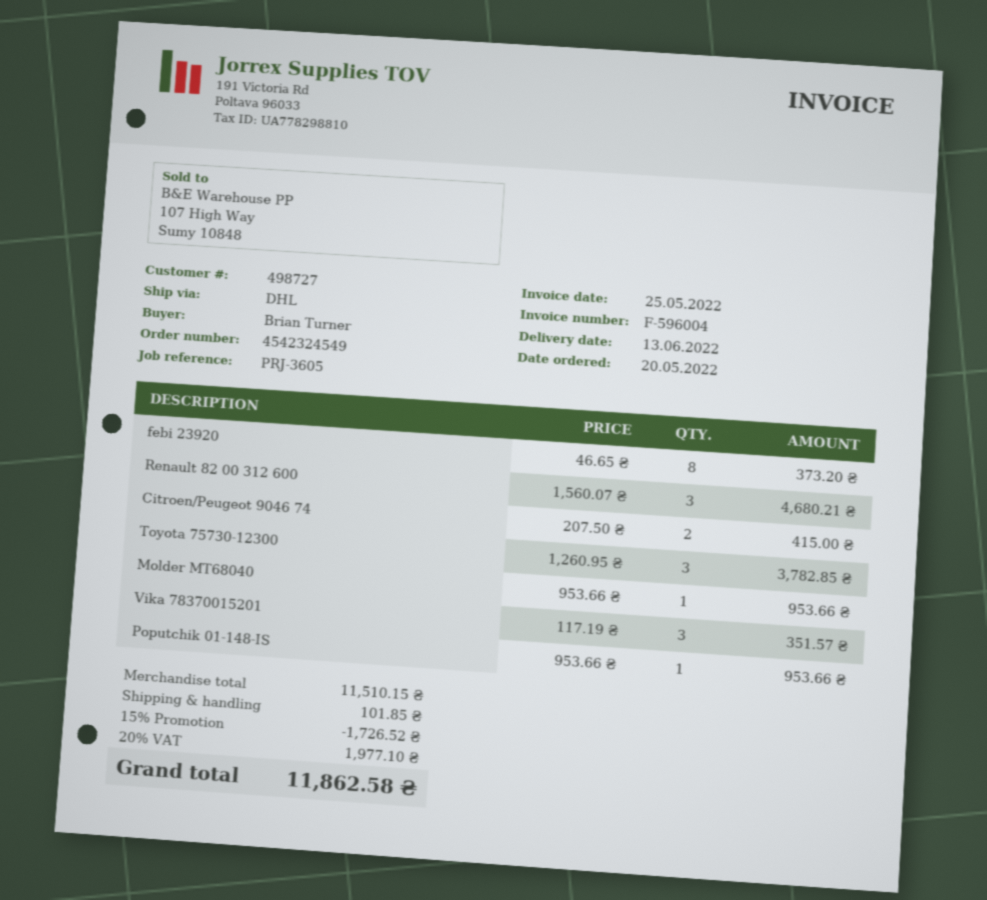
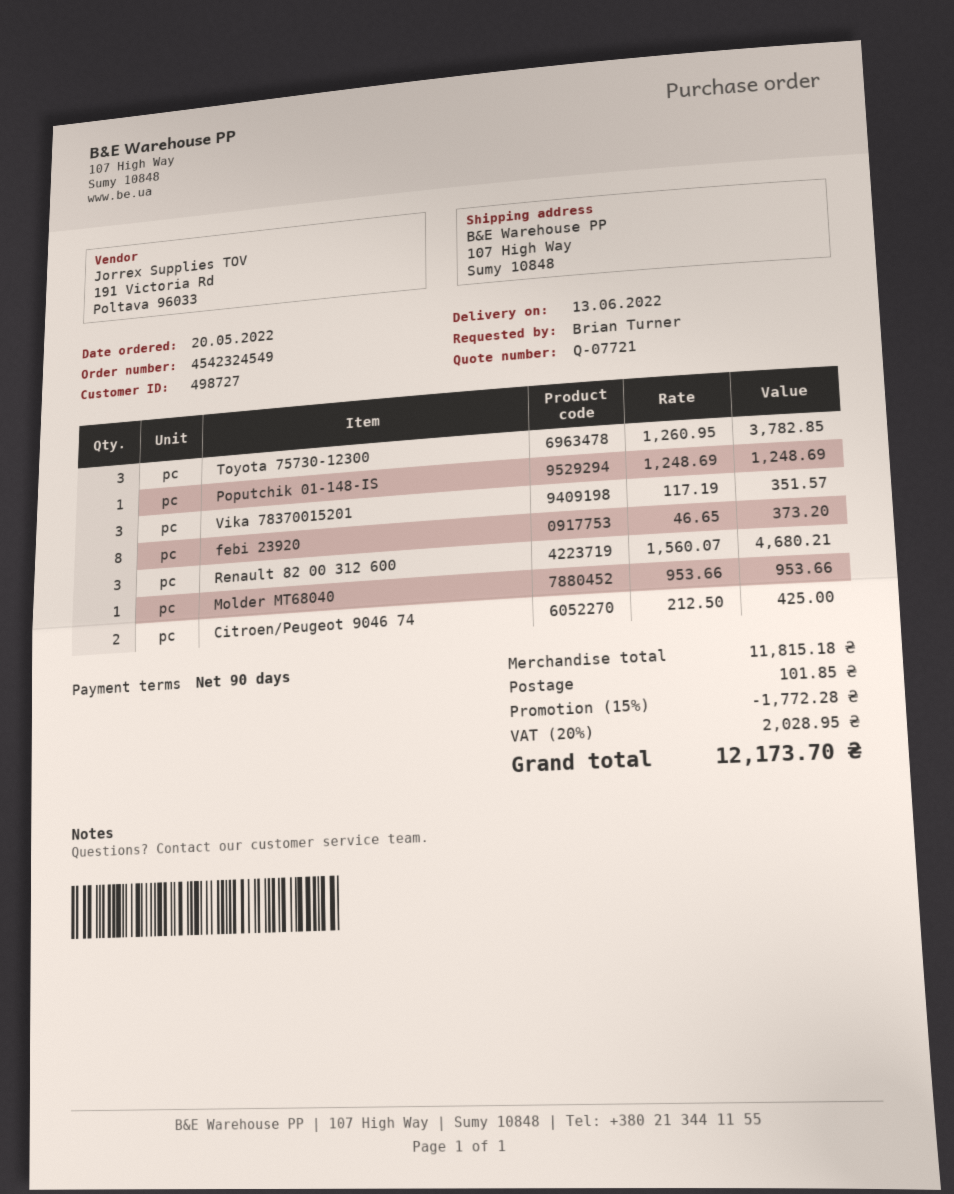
Citroen/Peugeot 9046 74: 2 x 207.50 = 415.00 -> 2 x 212.50 = 425.00
Poputchik 01-148-IS: 1 x 953.66 = 953.66 -> 1 x 1248.69 = 1248.69
subtotal: 11510.15 -> 11815.18
discount: 15% = 1726.52 -> 15% = 1772.28
tax: 20% = 1977.10 -> 20% = 2028.95
total: 11862.58 -> 12173.70

